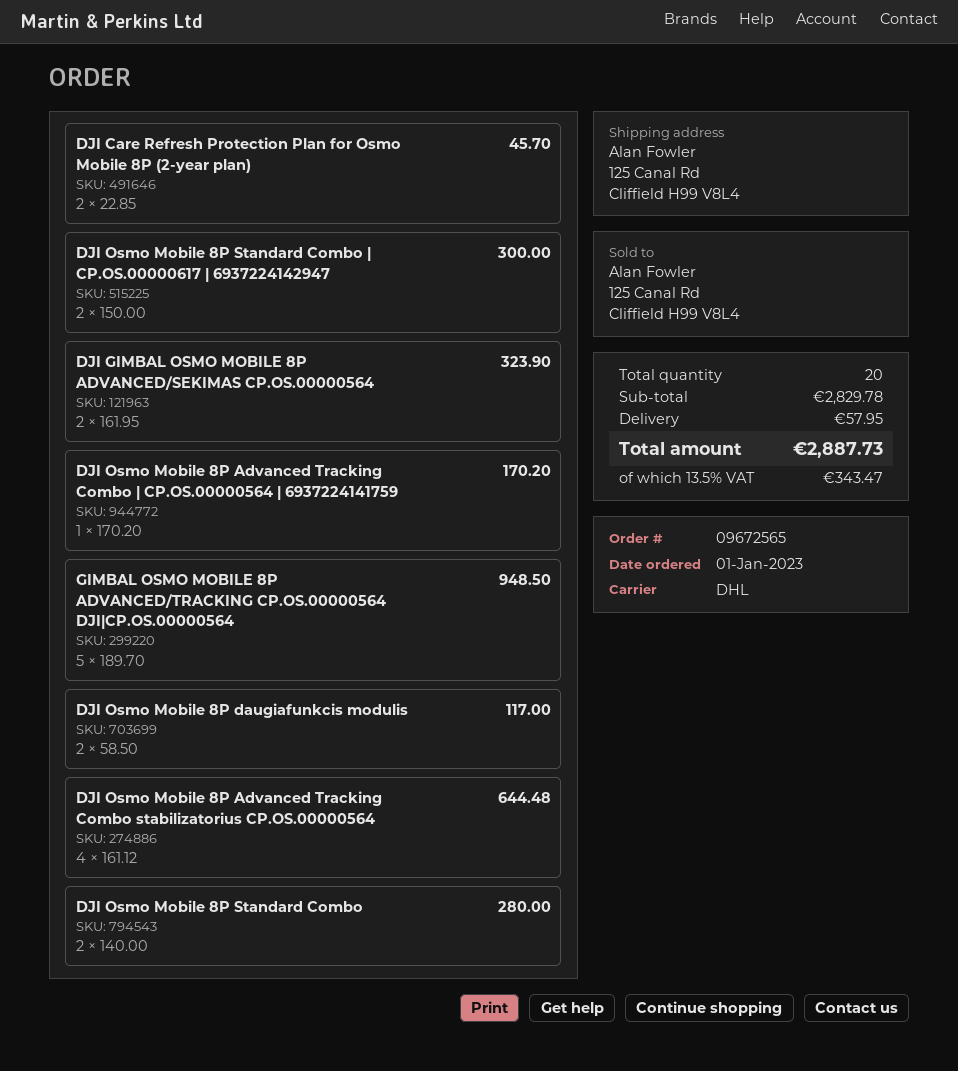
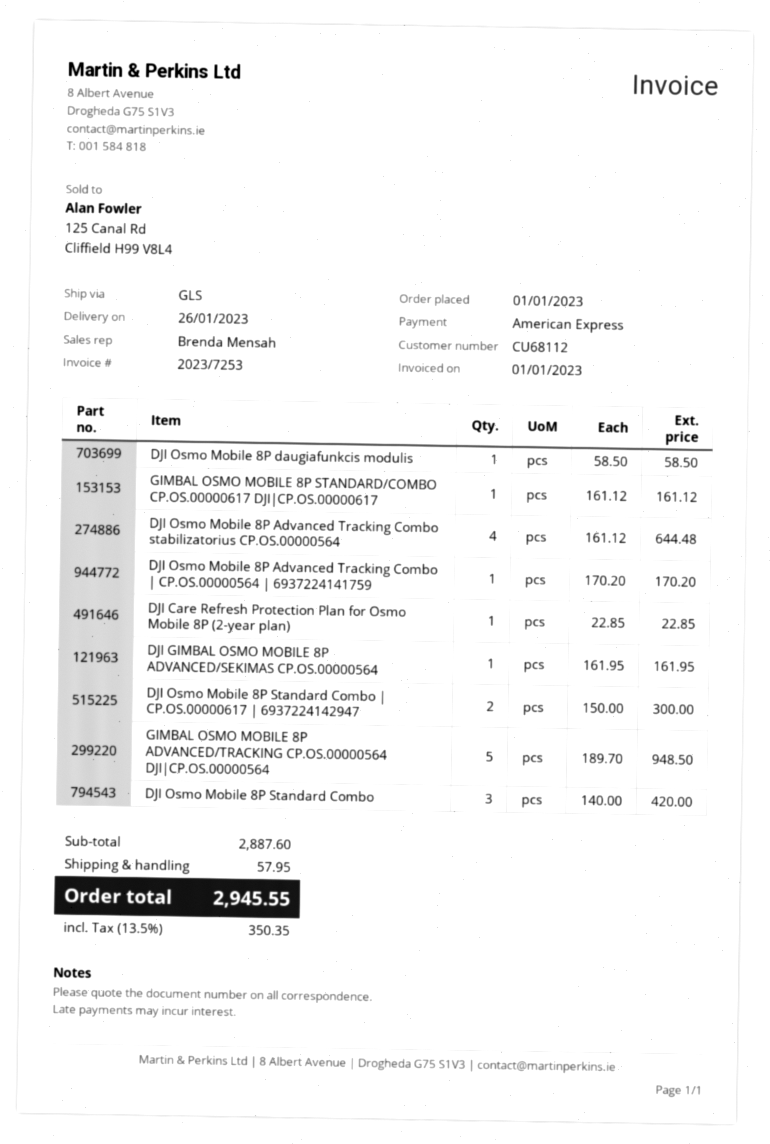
shipping method: DHL -> GLS
DJI Care Refresh Protection Plan for Osmo Mobile 8P (2-year plan): 2 x 22.85 = 45.70 -> 1 x 22.85 = 22.85
DJI GIMBAL OSMO MOBILE 8P ADVANCED/SEKIMAS CP.OS.00000564: 2 x 161.95 = 323.90 -> 1 x 161.95 = 161.95
DJI Osmo Mobile 8P daugiafunkcis modulis: 2 x 58.50 = 117.00 -> 1 x 58.50 = 58.50
DJI Osmo Mobile 8P Standard Combo: 2 x 140.00 = 280.00 -> 3 x 140.00 = 420.00
GIMBAL OSMO MOBILE 8P STANDARD/COMBO CP.OS.00000617 DJI|CP.OS.00000617: none -> 1 x 161.12 = 161.12
subtotal: 2829.78 -> 2887.60
tax: 13.5% = 343.47 -> 13.5% = 350.35
total: 2887.73 -> 2945.55

